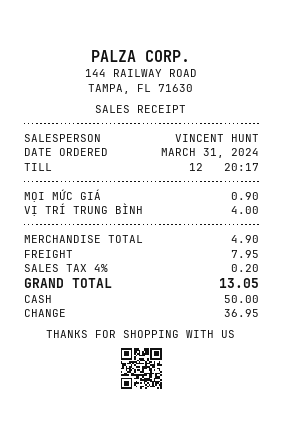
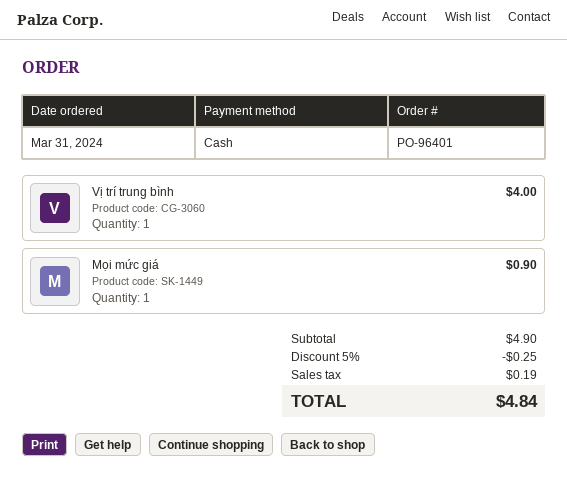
discount: none -> 5% = 0.25
shipping: 7.95 -> none
tax: 0.20 -> 0.19
total: 13.05 -> 4.84

